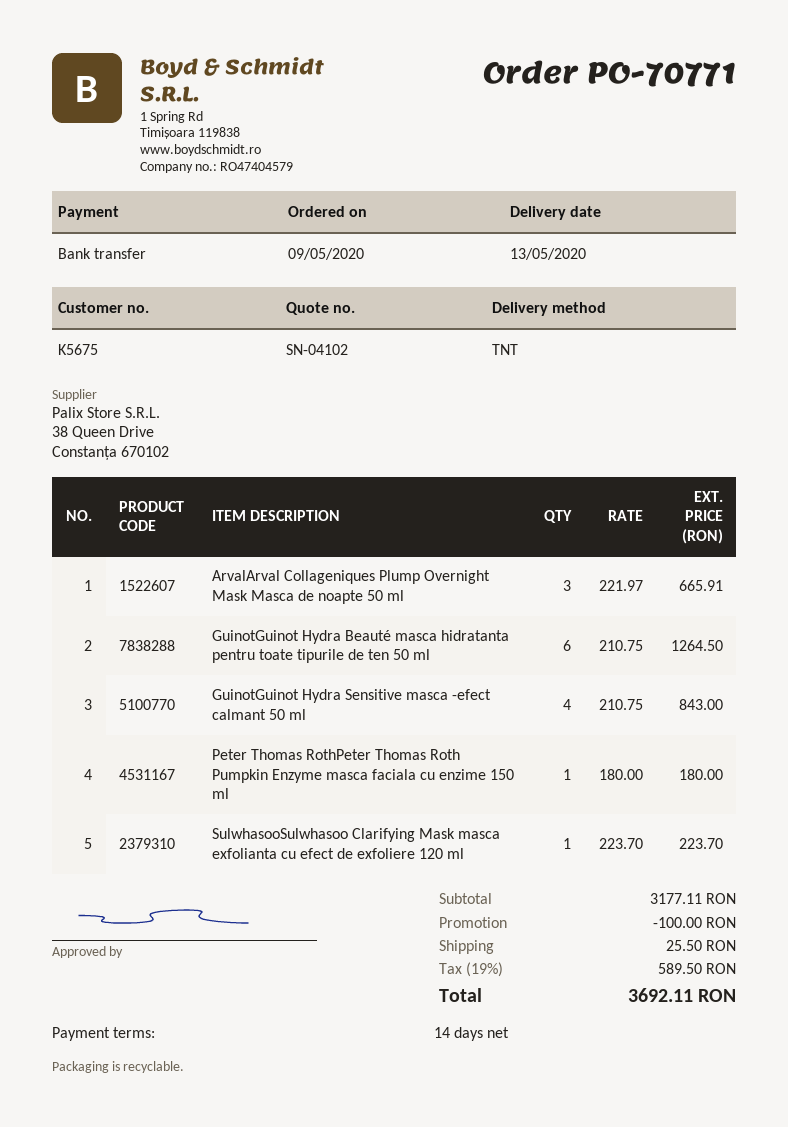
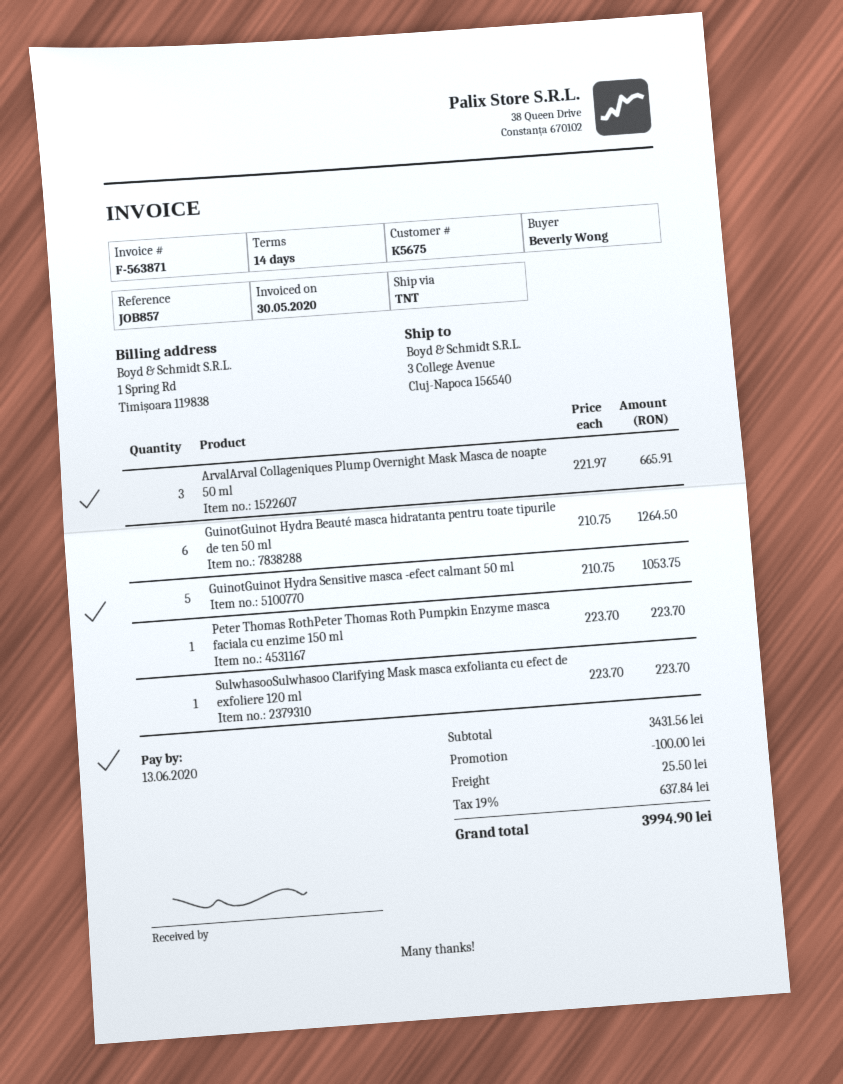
GuinotGuinot Hydra Sensitive masca -efect calmant 50 ml: 4 x 210.75 = 843.00 -> 5 x 210.75 = 1053.75
Peter Thomas RothPeter Thomas Roth Pumpkin Enzyme masca faciala cu enzime 150 ml: 1 x 180.00 = 180.00 -> 1 x 223.70 = 223.70
subtotal: 3177.11 -> 3431.56
tax: 19% = 589.50 -> 19% = 637.84
total: 3692.11 -> 3994.90

